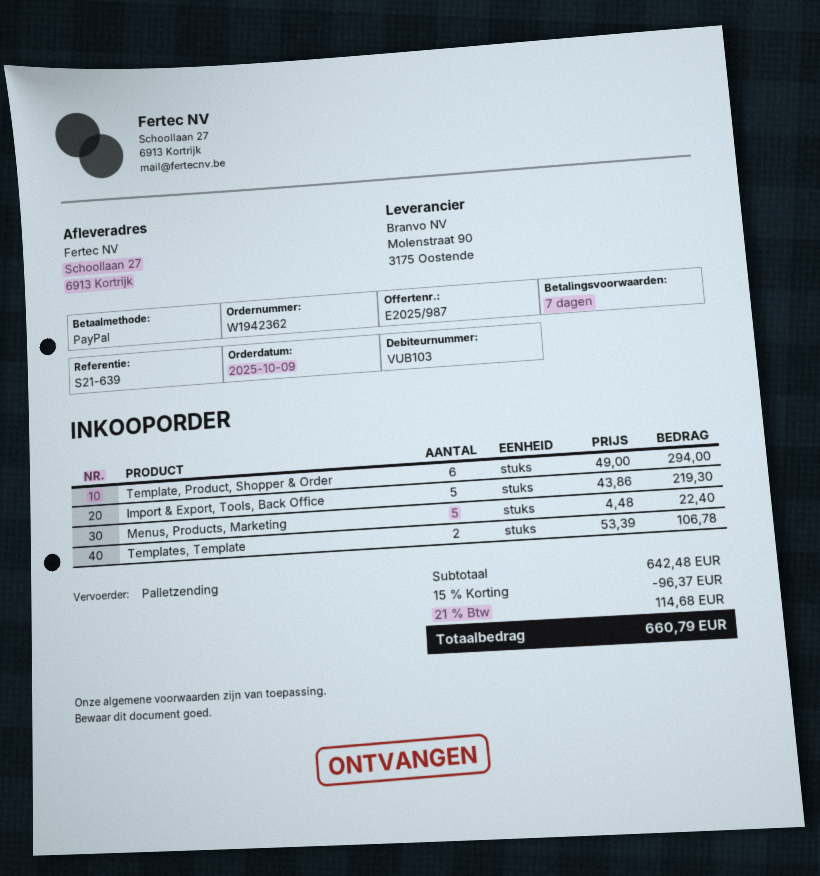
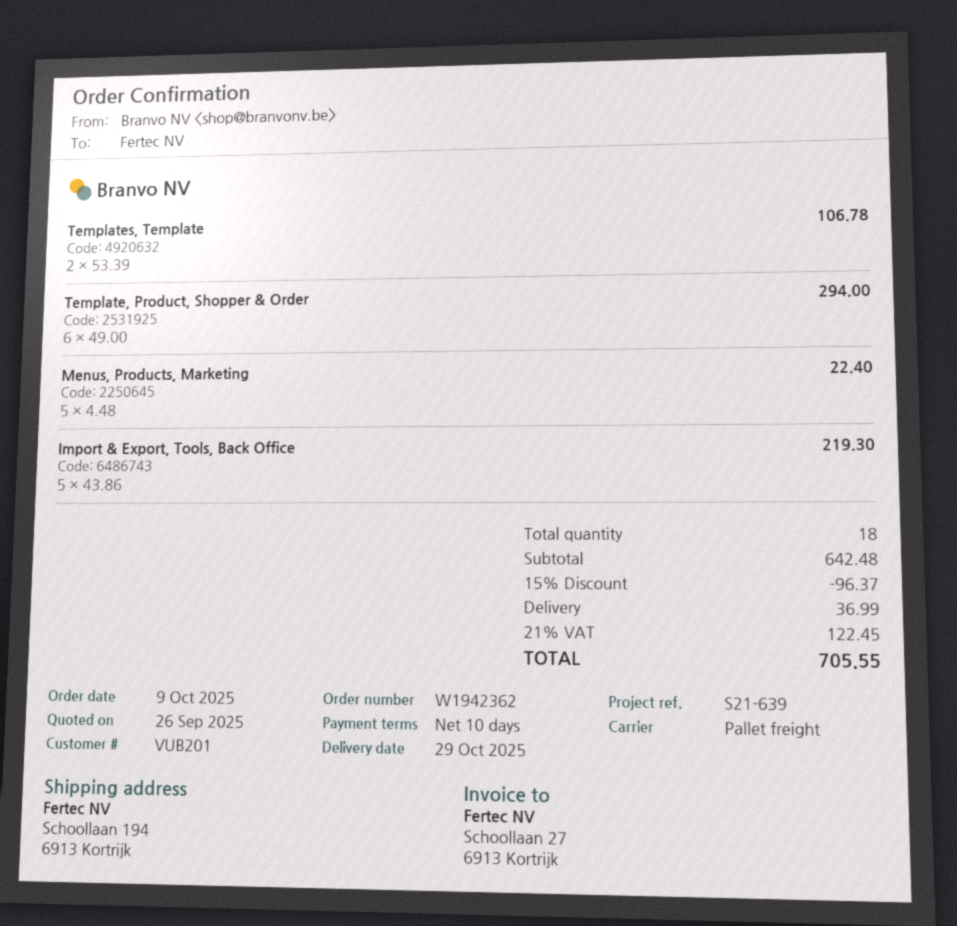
payment terms: 7 days -> 10 days
customer number: VUB103 -> VUB201
ship to: Schoollaan 27, 6913 Kortrijk -> Schoollaan 194, 6913 Kortrijk
shipping: none -> 36.99
tax: 21% = 114.68 -> 21% = 122.45
total: 660.79 -> 705.55

